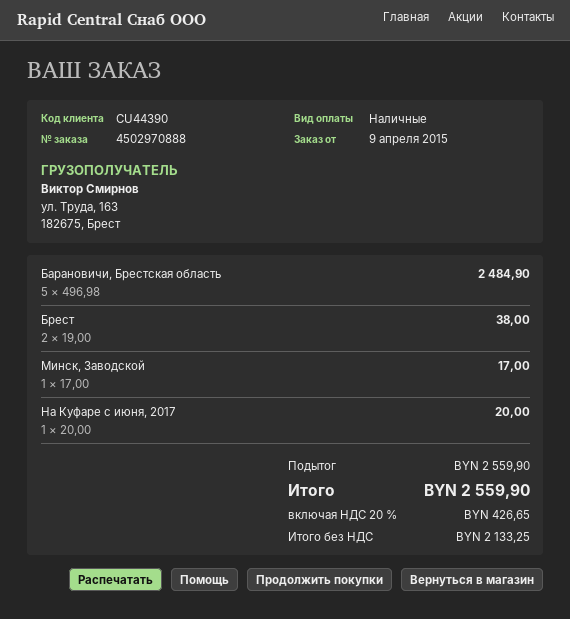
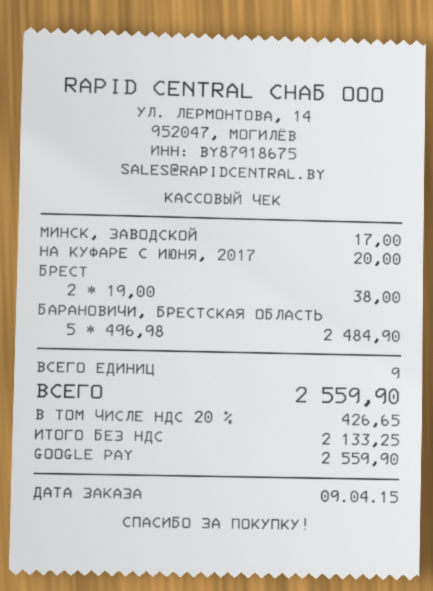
payment method: cash -> Google Pay

